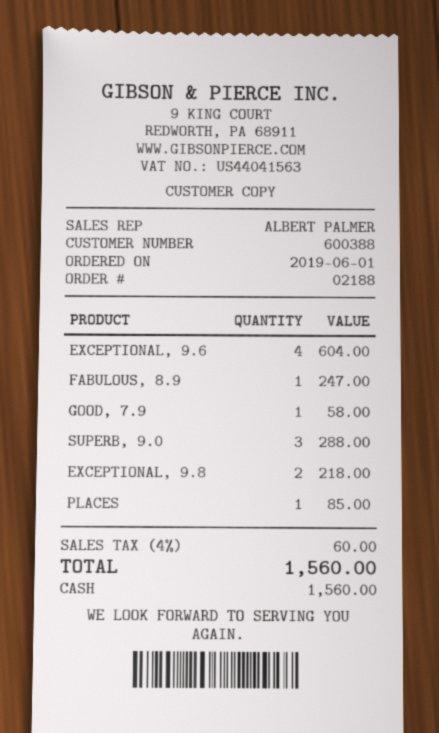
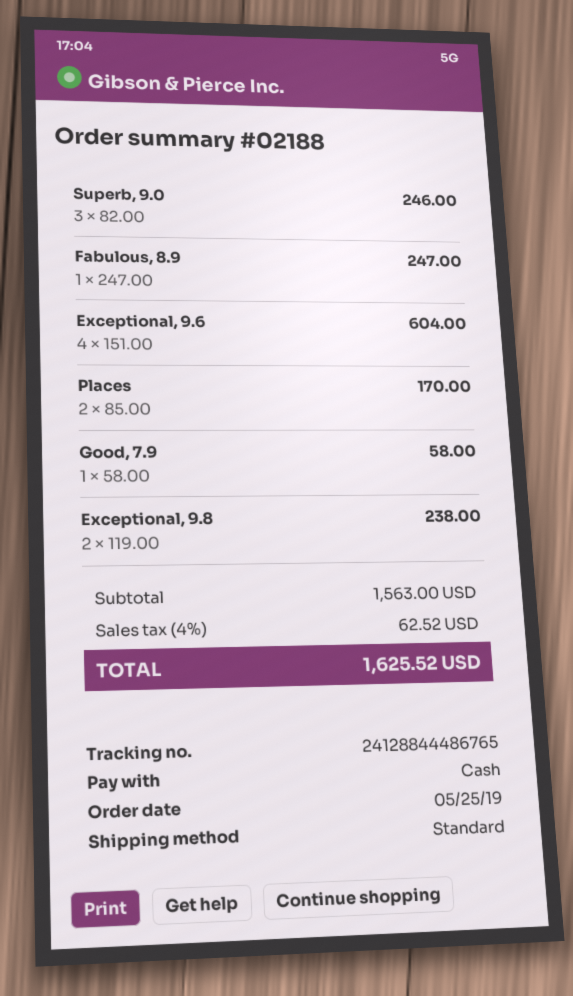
order date: 2019-06-01 -> 2019-05-25
SUPERB, 9.0: 3 for 288.00 -> 3 for 246.00
EXCEPTIONAL, 9.8: 2 for 218.00 -> 2 for 238.00
PLACES: 1 for 85.00 -> 2 for 170.00
tax: 4% = 60.00 -> 4% = 62.52
total: 1560.00 -> 1625.52

